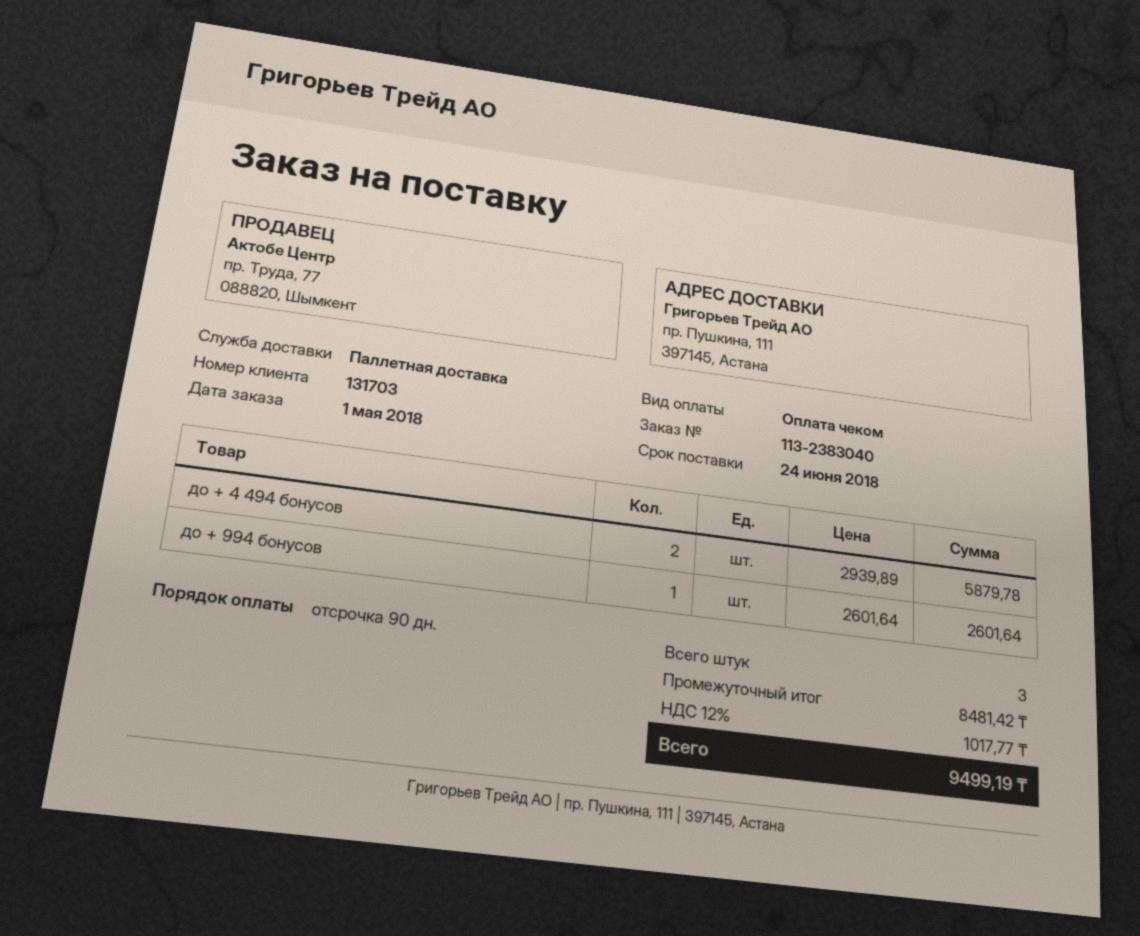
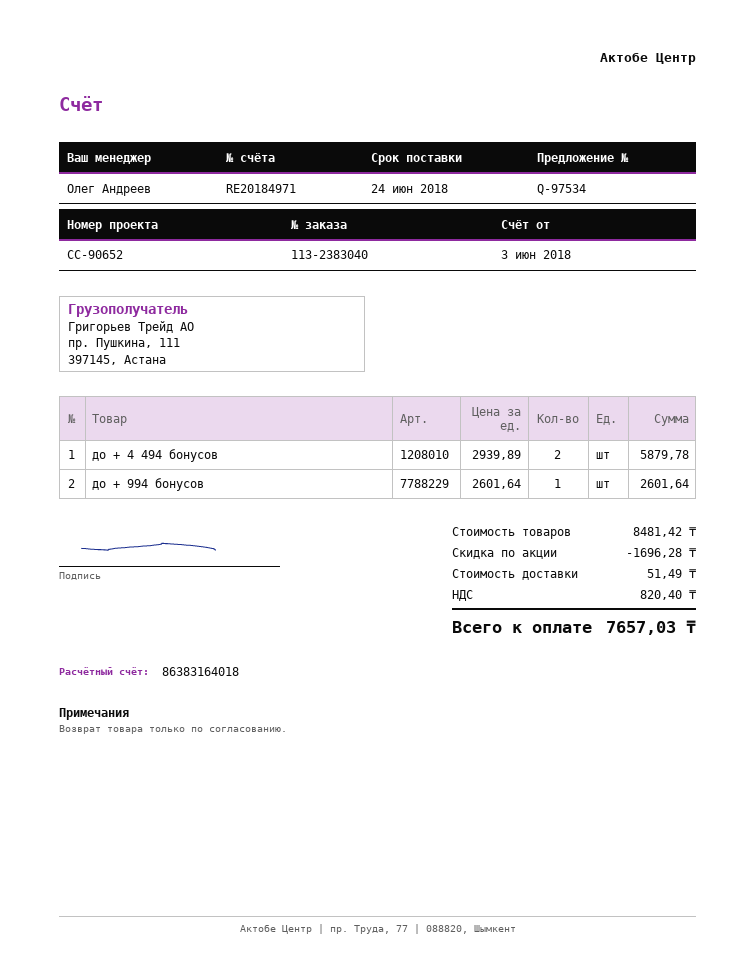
discount: none -> 1696.28
shipping: none -> 51.49
tax: 1017.77 -> 820.40
total: 9499.19 -> 7657.03

